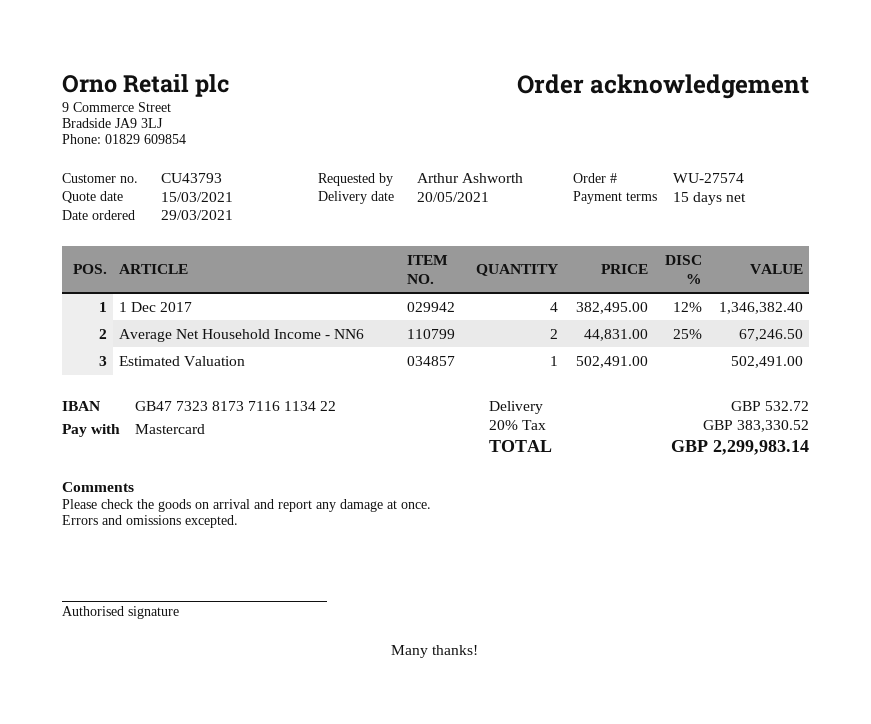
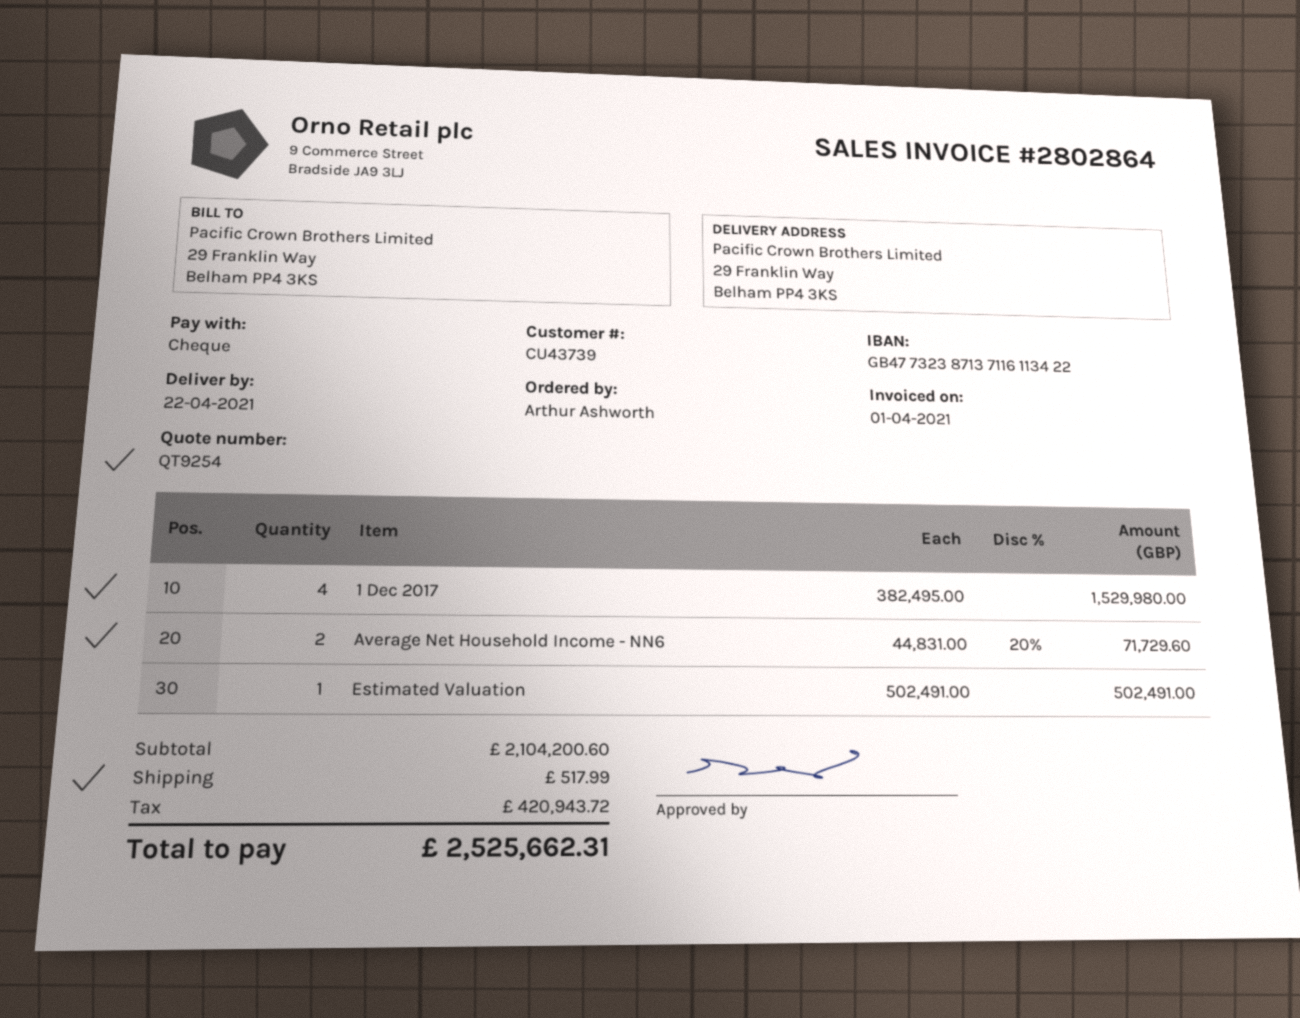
delivery date: 2021-05-20 -> 2021-04-22
customer number: CU43793 -> CU43739
payment method: Mastercard -> cheque
bank account: GB47732381737116113422 -> GB47732387137116113422
1 Dec 2017: 4 x 382495.00 - 12% = 1346382.40 -> 4 x 382495.00 = 1529980.00
Average Net Household Income - NN6: 2 x 44831.00 - 25% = 67246.50 -> 2 x 44831.00 - 20% = 71729.60
shipping: 532.72 -> 517.99
tax: 383330.52 -> 420943.72
total: 2299983.14 -> 2525662.31

